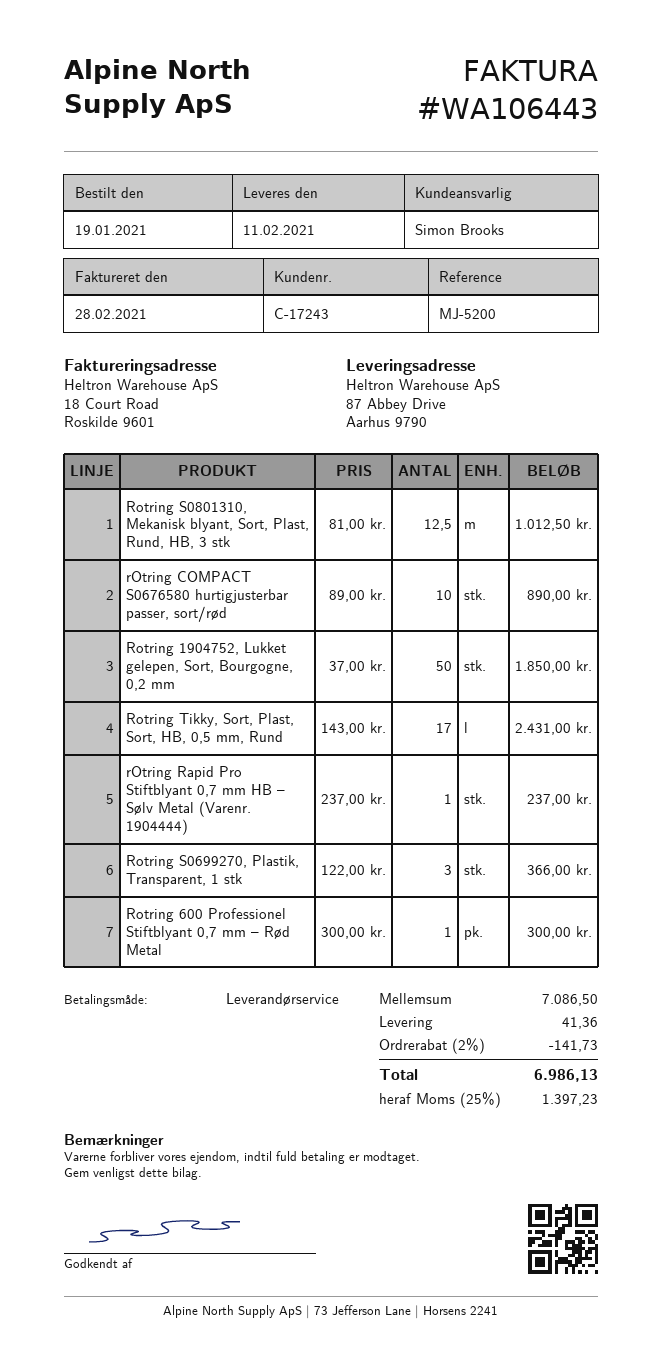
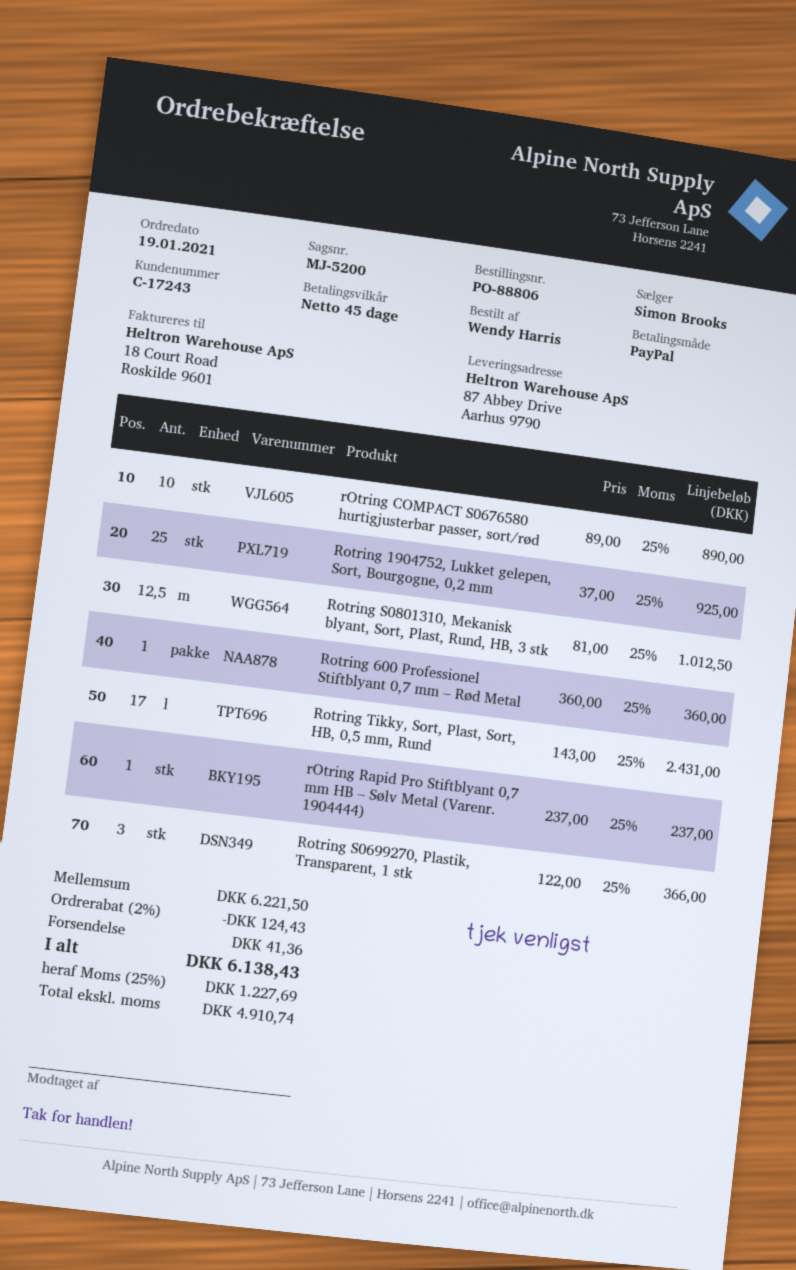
payment method: direct debit -> PayPal
Rotring 1904752, Lukket gelepen, Sort, Bourgogne, 0,2 mm: 50 x 37.00 = 1850.00 -> 25 x 37.00 = 925.00
Rotring 600 Professionel Stiftblyant 0,7 mm – Rød Metal: 1 x 300.00 = 300.00 -> 1 x 360.00 = 360.00
subtotal: 7086.50 -> 6221.50
discount: 2% = 141.73 -> 2% = 124.43
tax: 25% = 1397.23 -> 25% = 1227.69
total: 6986.13 -> 6138.43

